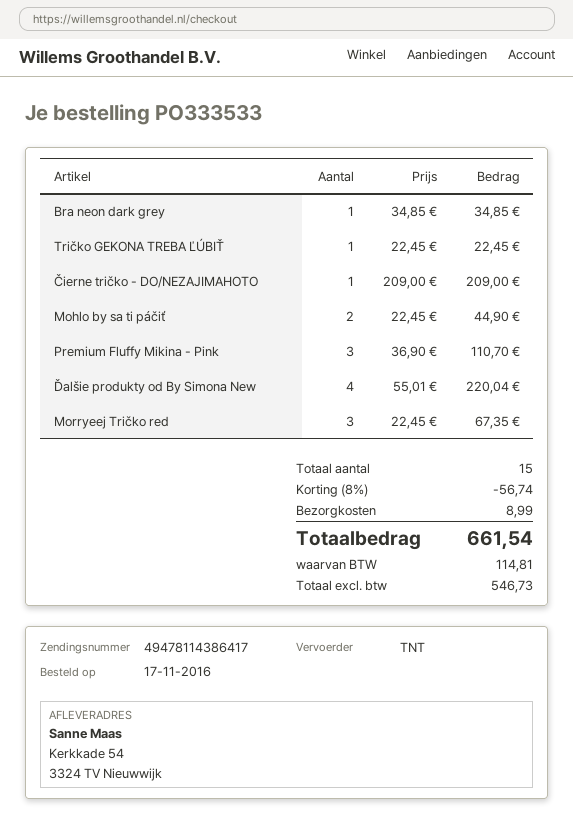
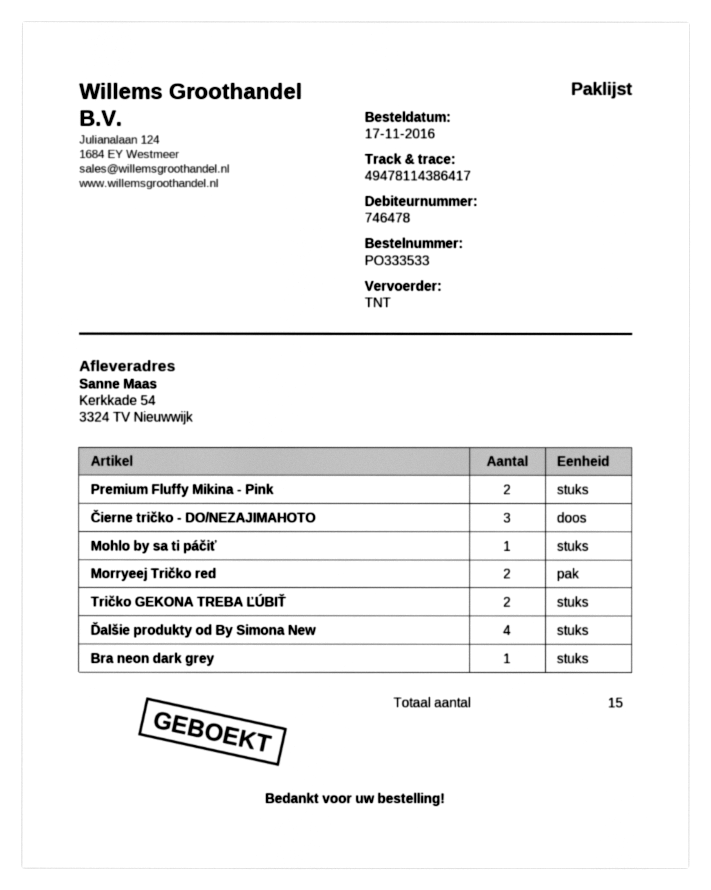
Tričko GEKONA TREBA ĽÚBIŤ: 1 -> 2
Čierne tričko - DO/NEZAJIMAHOTO: 1 -> 3
Mohlo by sa ti páčiť: 2 -> 1
Premium Fluffy Mikina - Pink: 3 -> 2
Morryeej Tričko red: 3 -> 2

